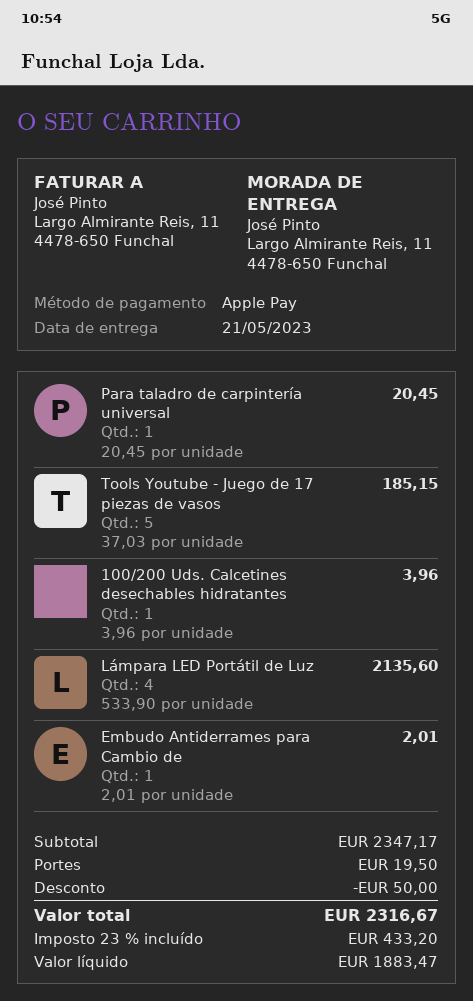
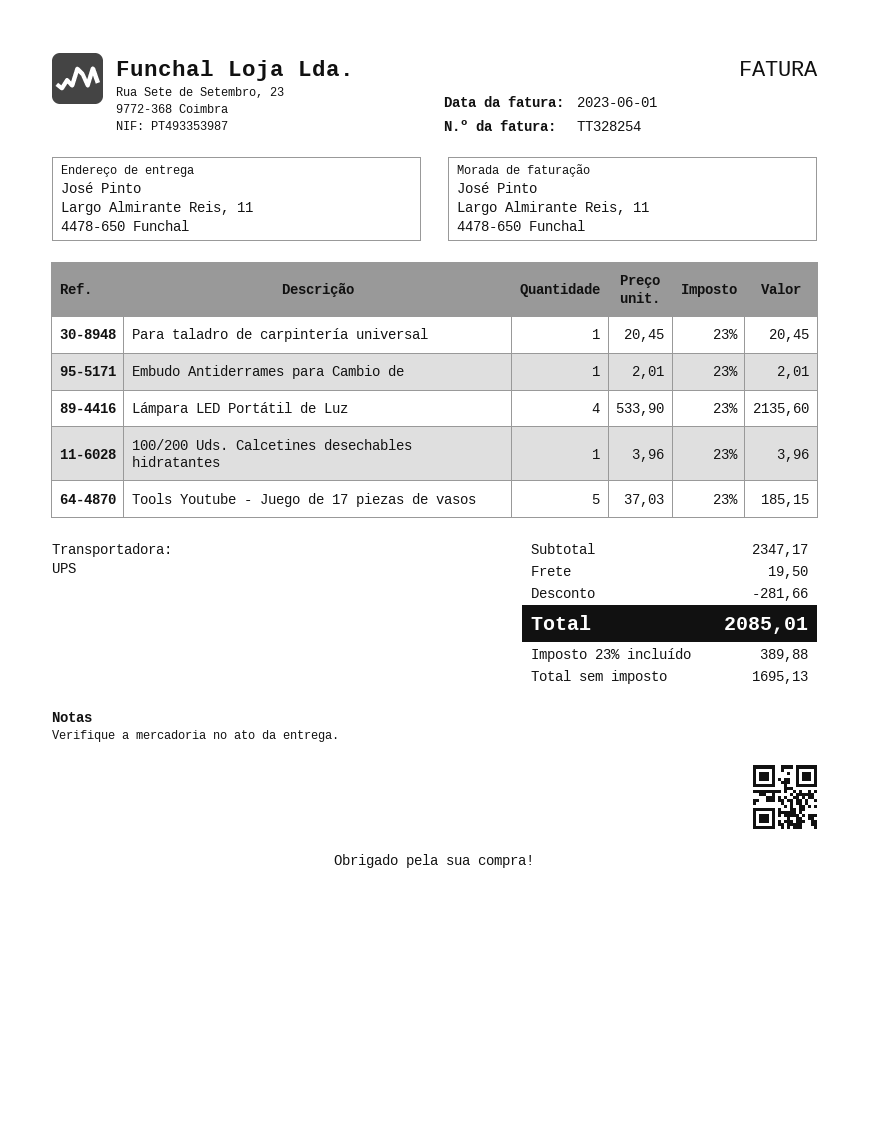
discount: 50.00 -> 281.66
net: 1883.47 -> 1695.13
tax: 23% = 433.20 -> 23% = 389.88
total: 2316.67 -> 2085.01

